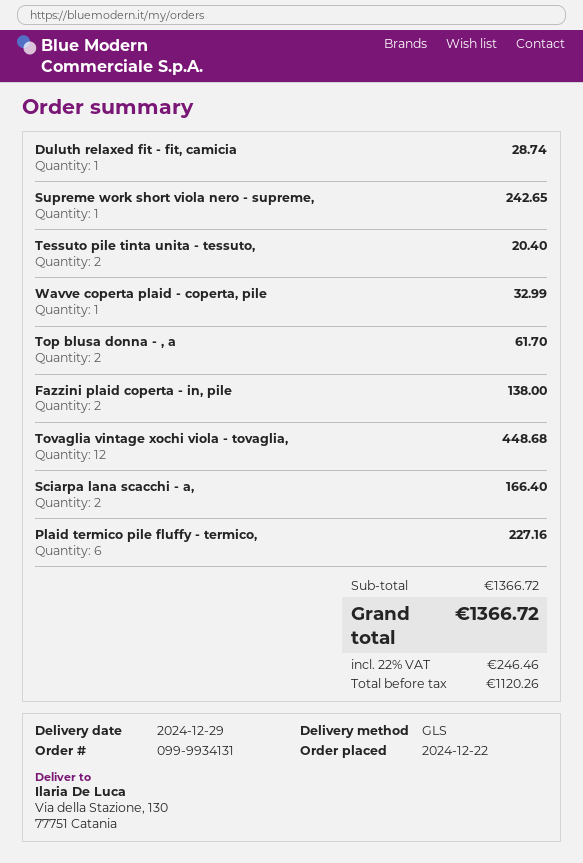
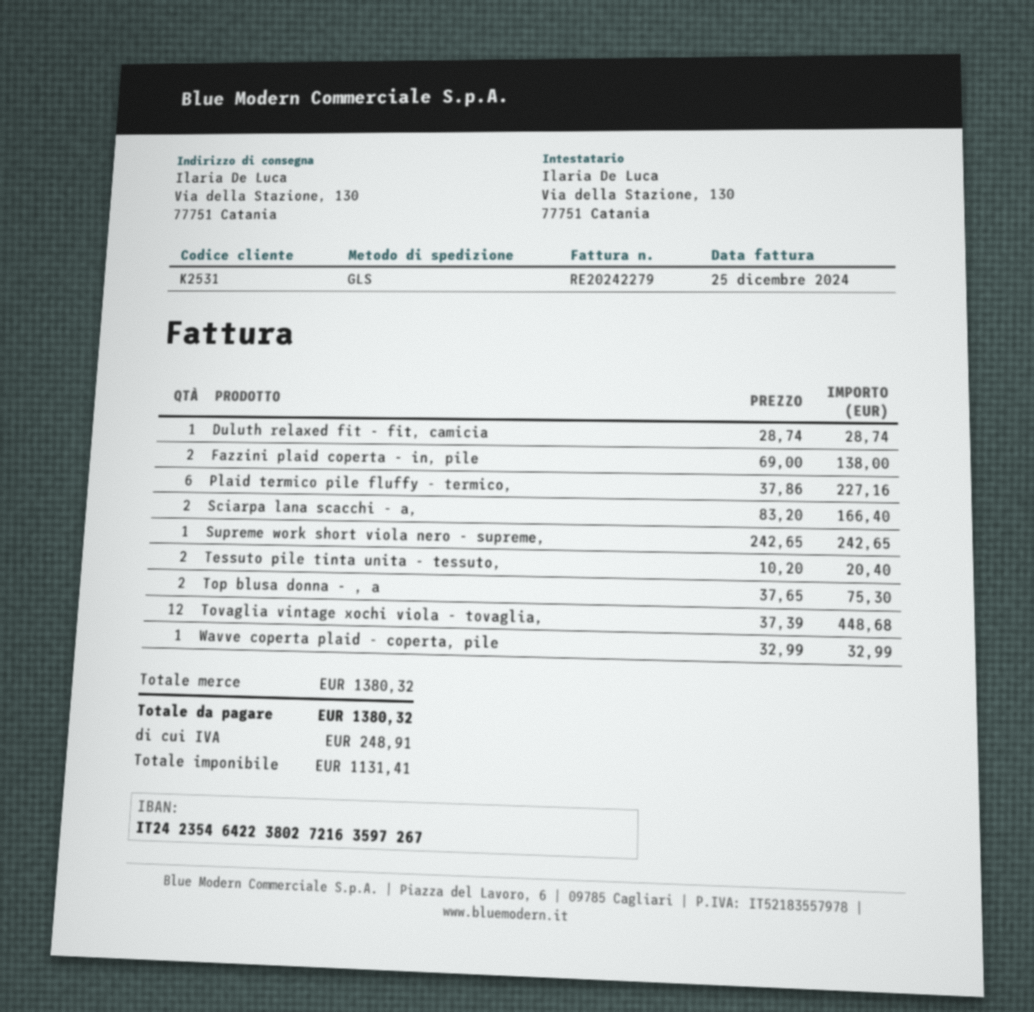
Top blusa donna - , a: 2 for 61.70 -> 2 for 75.30
subtotal: 1366.72 -> 1380.32
net: 1120.26 -> 1131.41
tax: 246.46 -> 248.91
total: 1366.72 -> 1380.32

